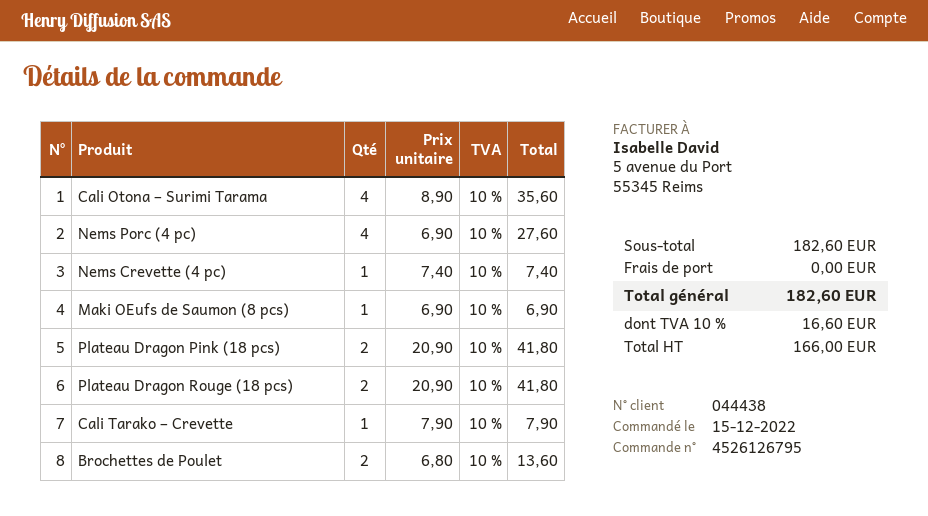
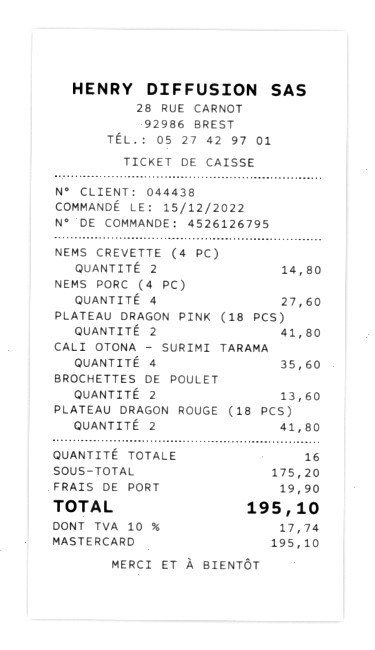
Nems Crevette (4 pc): 1 for 7.40 -> 2 for 14.80
Maki OEufs de Saumon (8 pcs): 1 for 6.90 -> none
Cali Tarako – Crevette: 1 for 7.90 -> none
subtotal: 182.60 -> 175.20
shipping: 0.00 -> 19.90
tax: 10% = 16.60 -> 10% = 17.74
total: 182.60 -> 195.10

